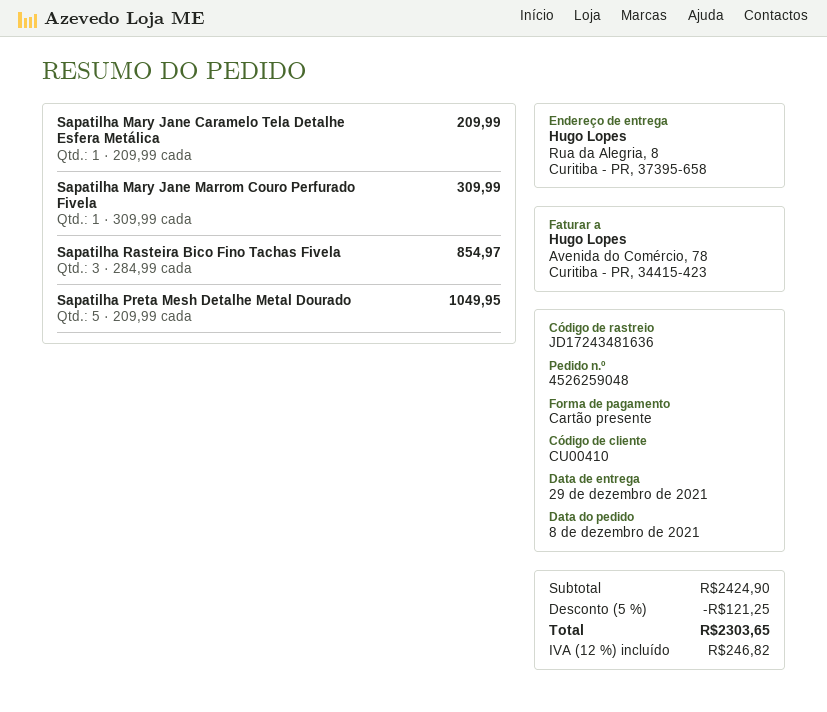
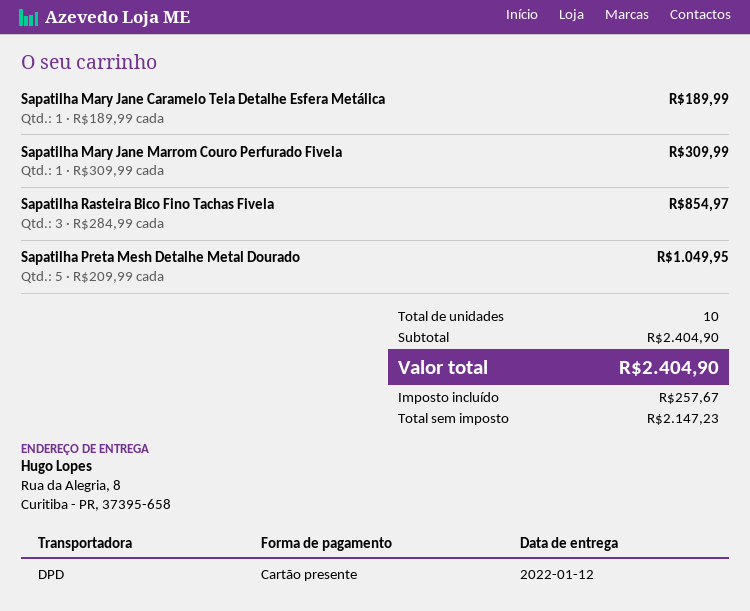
delivery date: 2021-12-29 -> 2022-01-12
Sapatilha Mary Jane Caramelo Tela Detalhe Esfera Metálica: 1 x 209.99 = 209.99 -> 1 x 189.99 = 189.99
subtotal: 2424.90 -> 2404.90
discount: 5% = 121.25 -> none
tax: 246.82 -> 257.67
total: 2303.65 -> 2404.90

